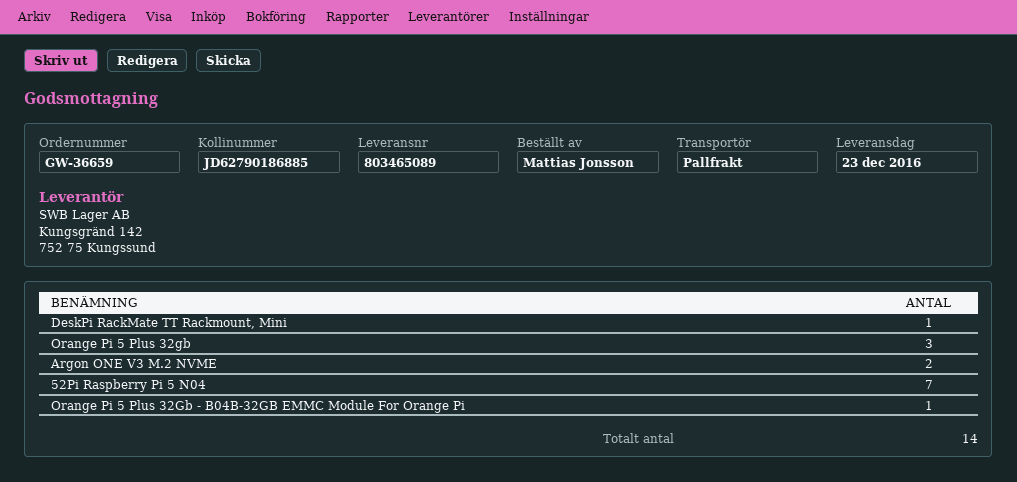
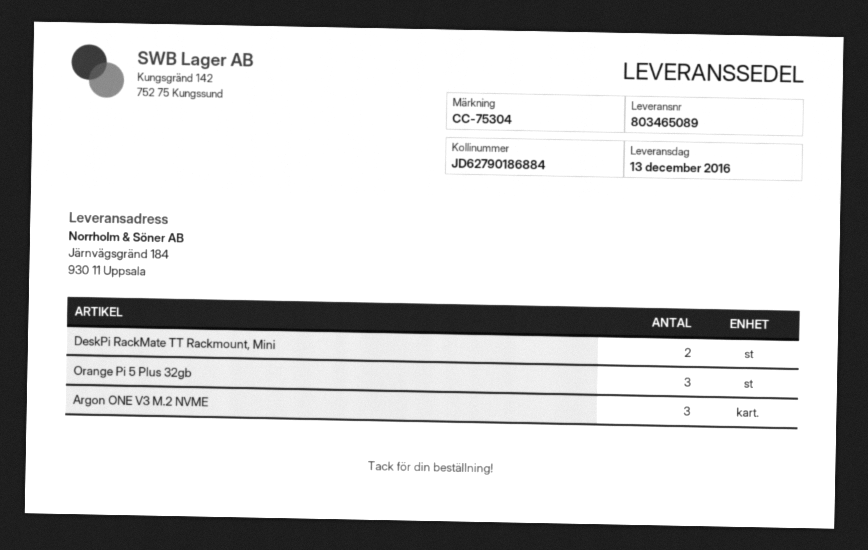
delivery date: 2016-12-23 -> 2016-12-13
tracking number: JD62790186885 -> JD62790186884
DeskPi RackMate TT Rackmount, Mini: 1 -> 2
Argon ONE V3 M.2 NVME: 2 -> 3
52Pi Raspberry Pi 5 N04: 7 -> none
Orange Pi 5 Plus 32Gb - B04B-32GB EMMC Module For Orange Pi: 1 -> none

